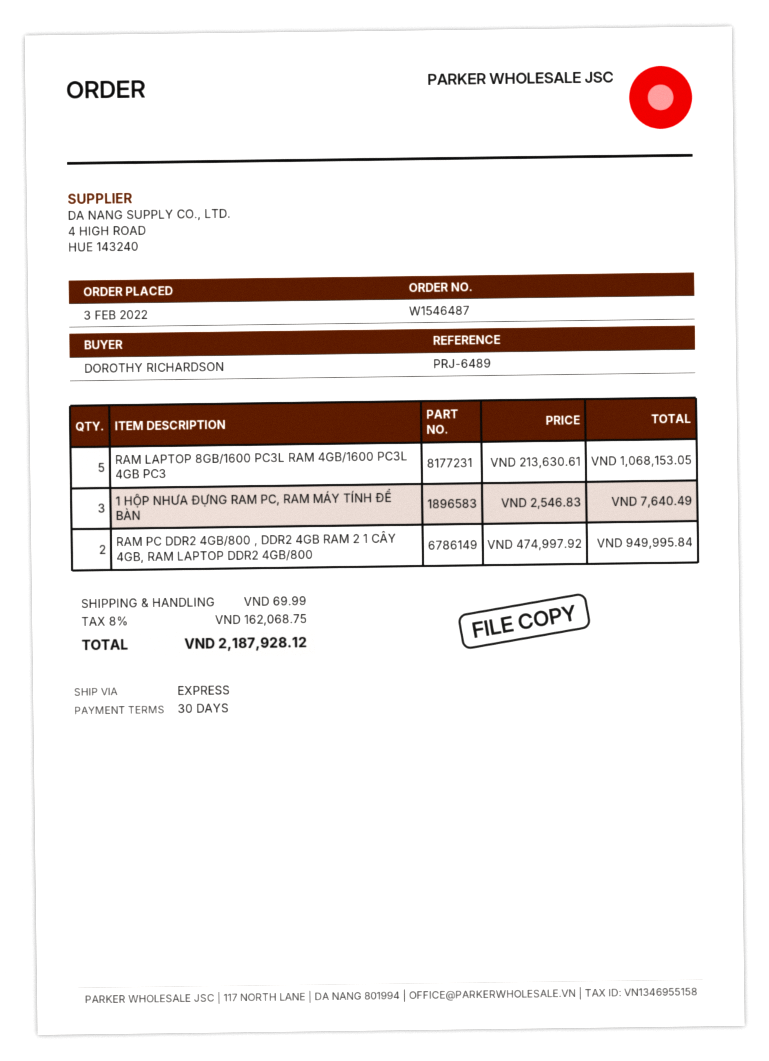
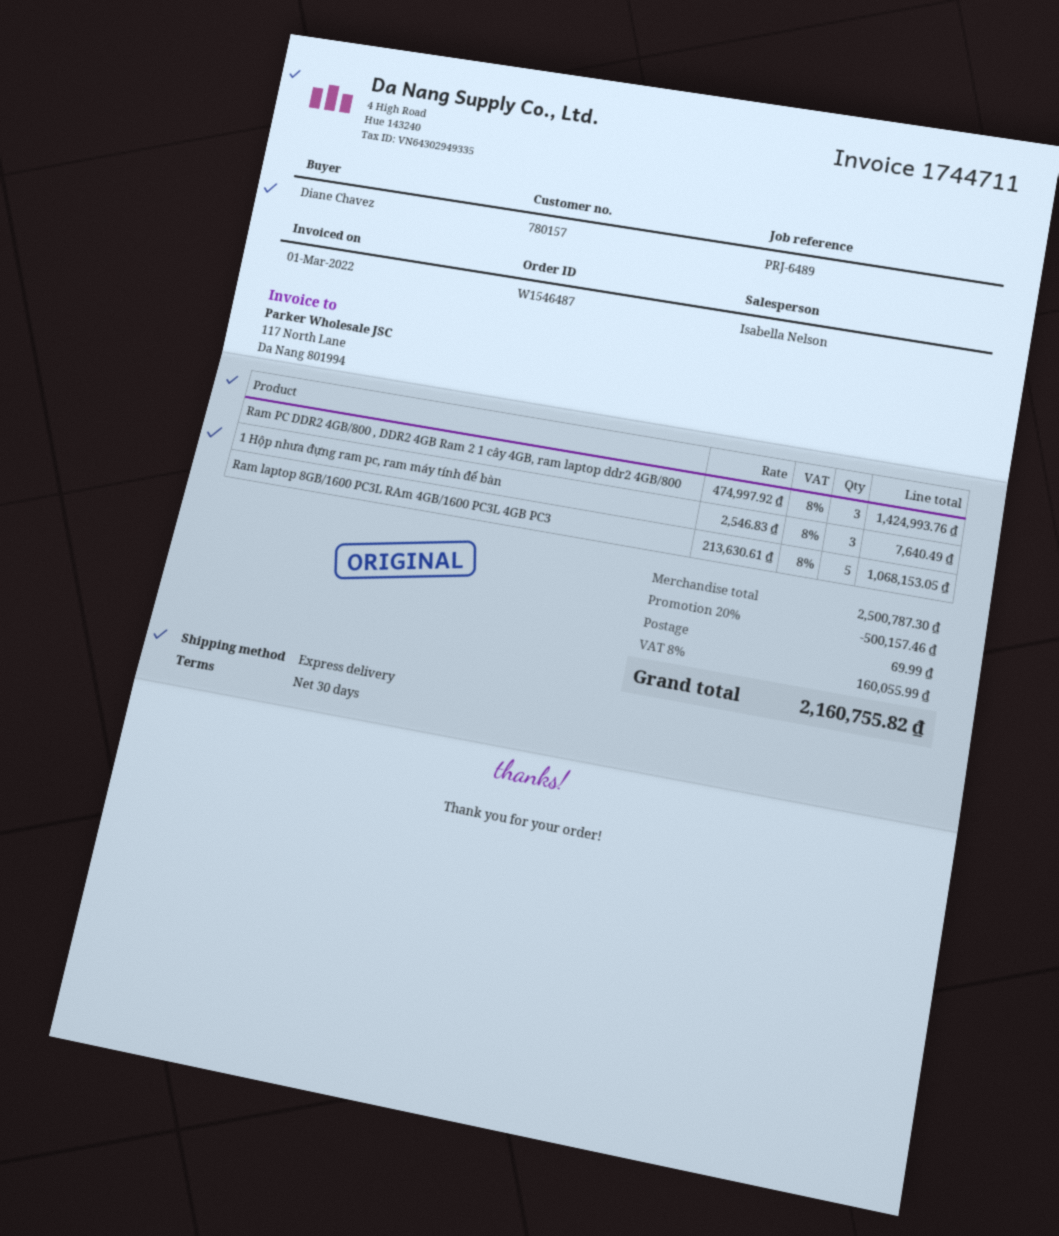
ordered by: DOROTHY RICHARDSON -> Diane Chavez
RAM PC DDR2 4GB/800 , DDR2 4GB RAM 2 1 CÂY 4GB, RAM LAPTOP DDR2 4GB/800: 2 x 474997.92 = 949995.84 -> 3 x 474997.92 = 1424993.76
discount: none -> 20% = 500157.46
tax: 8% = 162068.75 -> 8% = 160055.99
total: 2187928.12 -> 2160755.82

